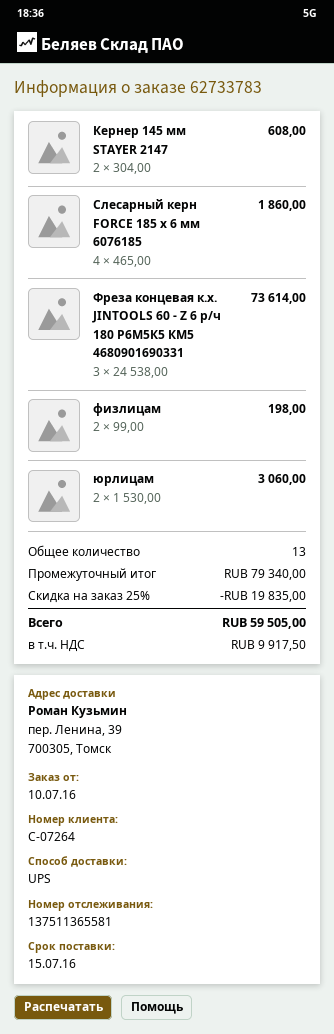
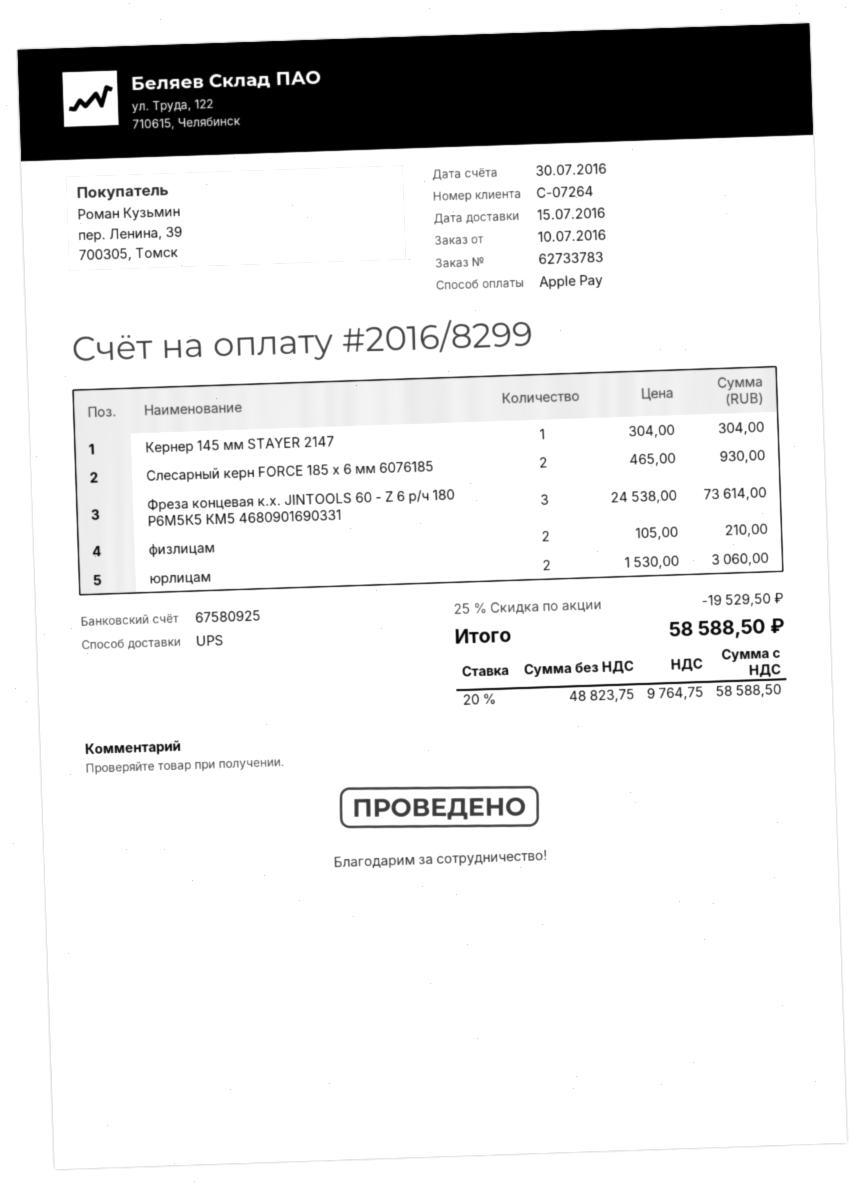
Кернер 145 мм STAYER 2147: 2 x 304.00 = 608.00 -> 1 x 304.00 = 304.00
Слесарный керн FORCE 185 х 6 мм 6076185: 4 x 465.00 = 1860.00 -> 2 x 465.00 = 930.00
физлицам: 2 x 99.00 = 198.00 -> 2 x 105.00 = 210.00
discount: 25% = 19835.00 -> 25% = 19529.50
tax: 9917.50 -> 9764.75
total: 59505.00 -> 58588.50

